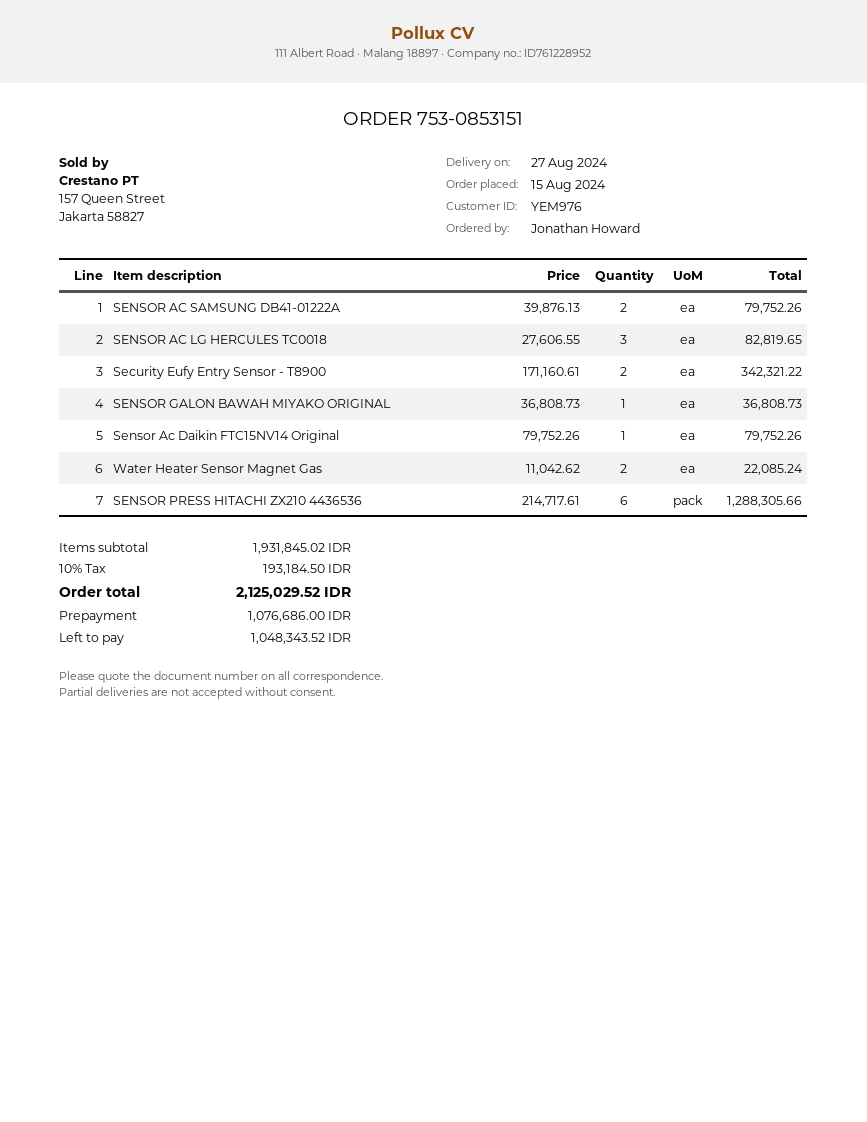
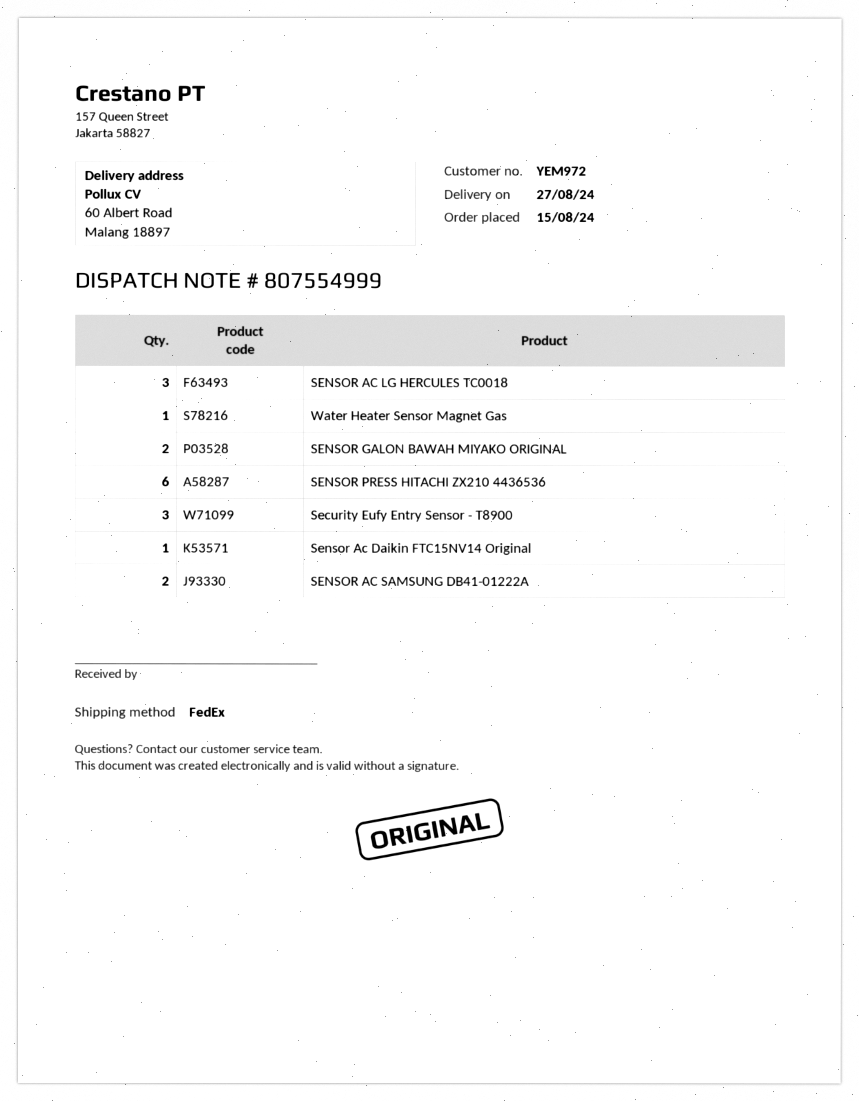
customer number: YEM976 -> YEM972
Security Eufy Entry Sensor - T8900: 2 -> 3
SENSOR GALON BAWAH MIYAKO ORIGINAL: 1 -> 2
Water Heater Sensor Magnet Gas: 2 -> 1

